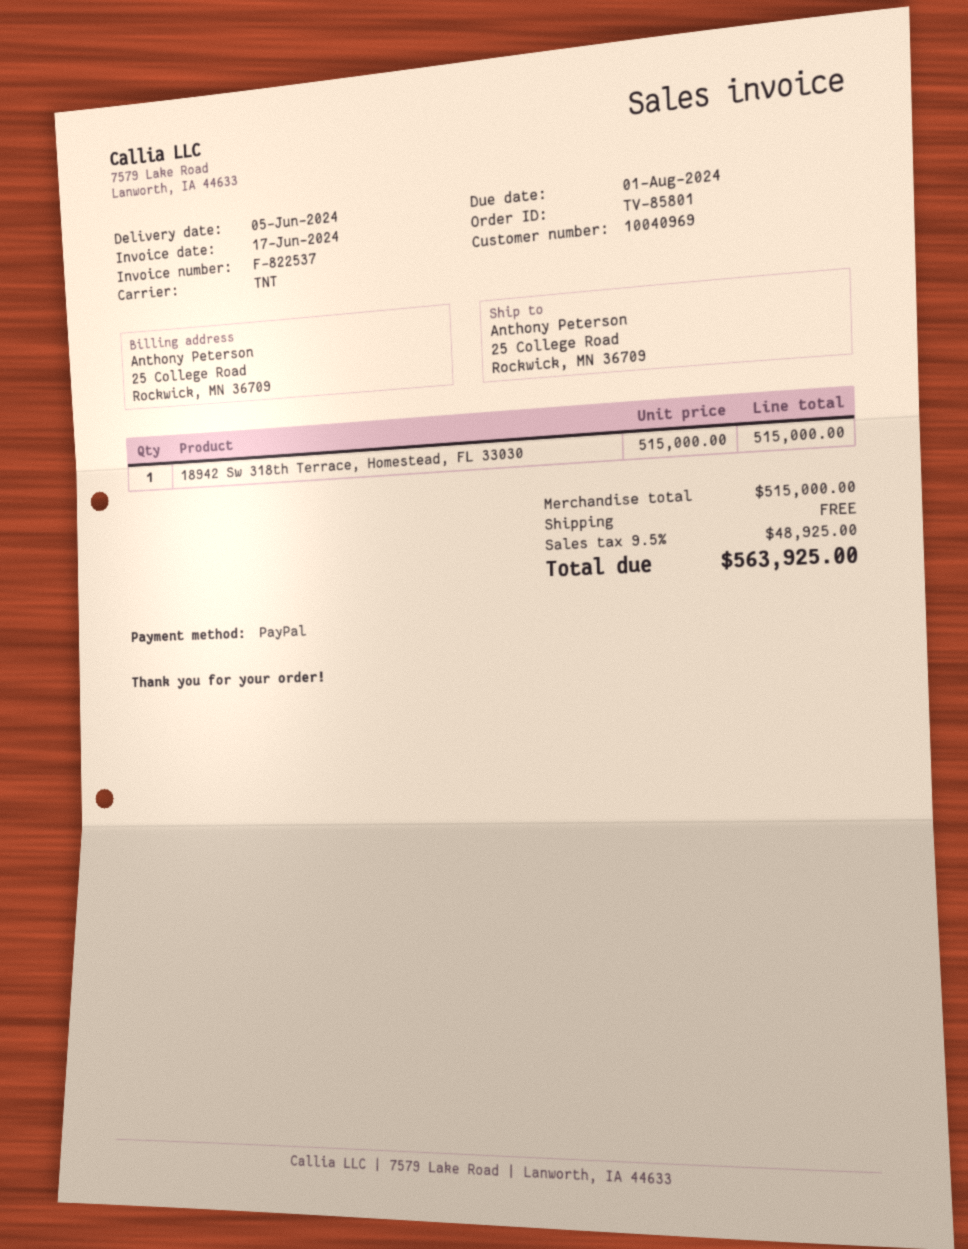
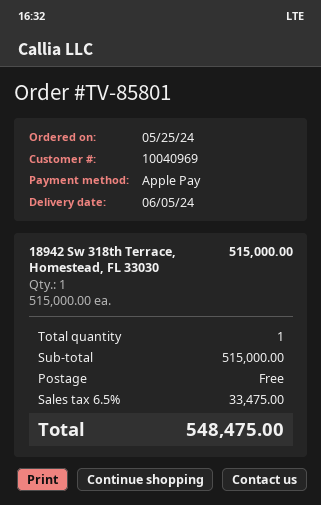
payment method: PayPal -> Apple Pay
tax: 9.5% = 48925.00 -> 6.5% = 33475.00
total: 563925.00 -> 548475.00

